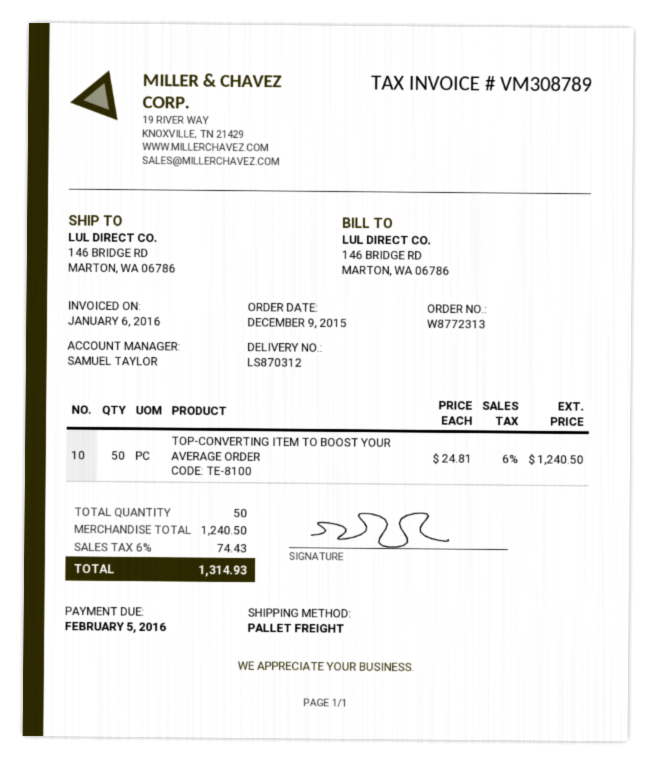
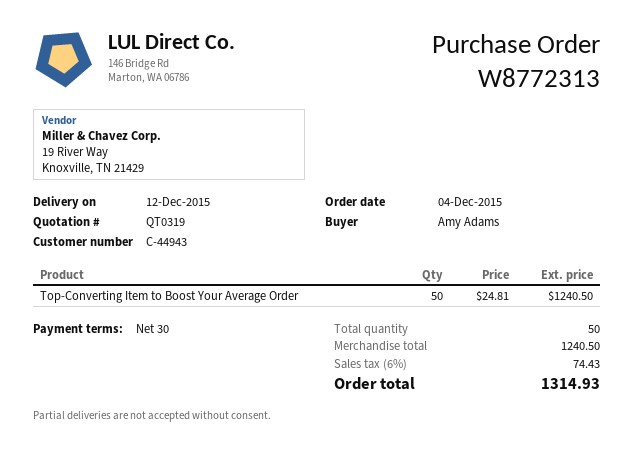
order date: 2015-12-09 -> 2015-12-04

